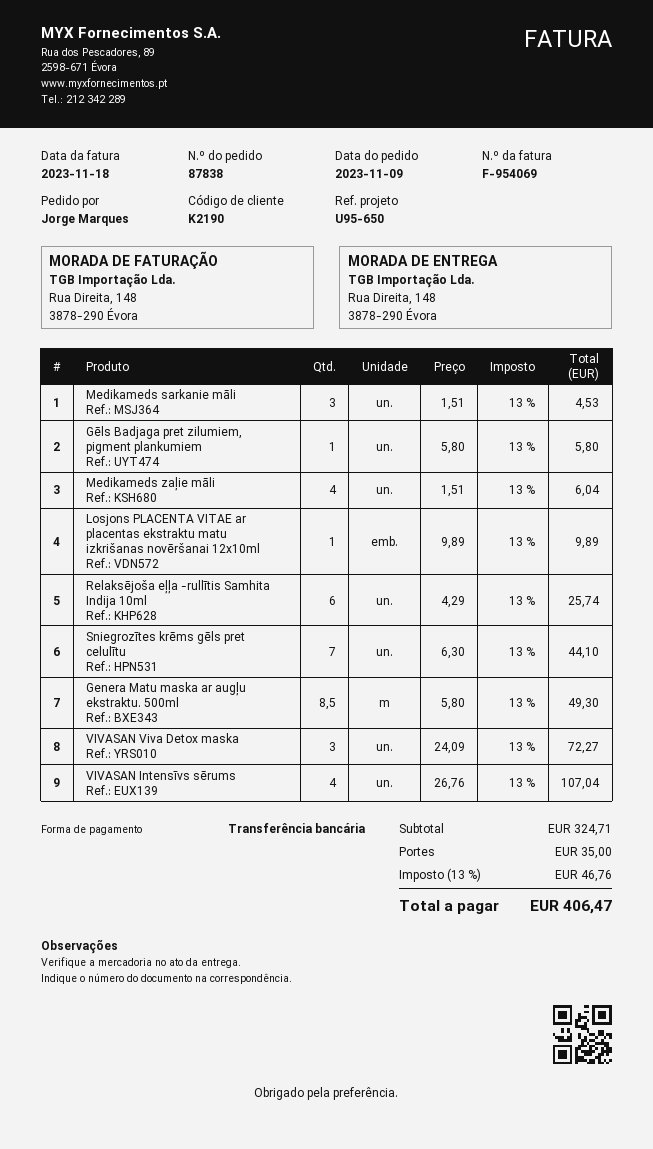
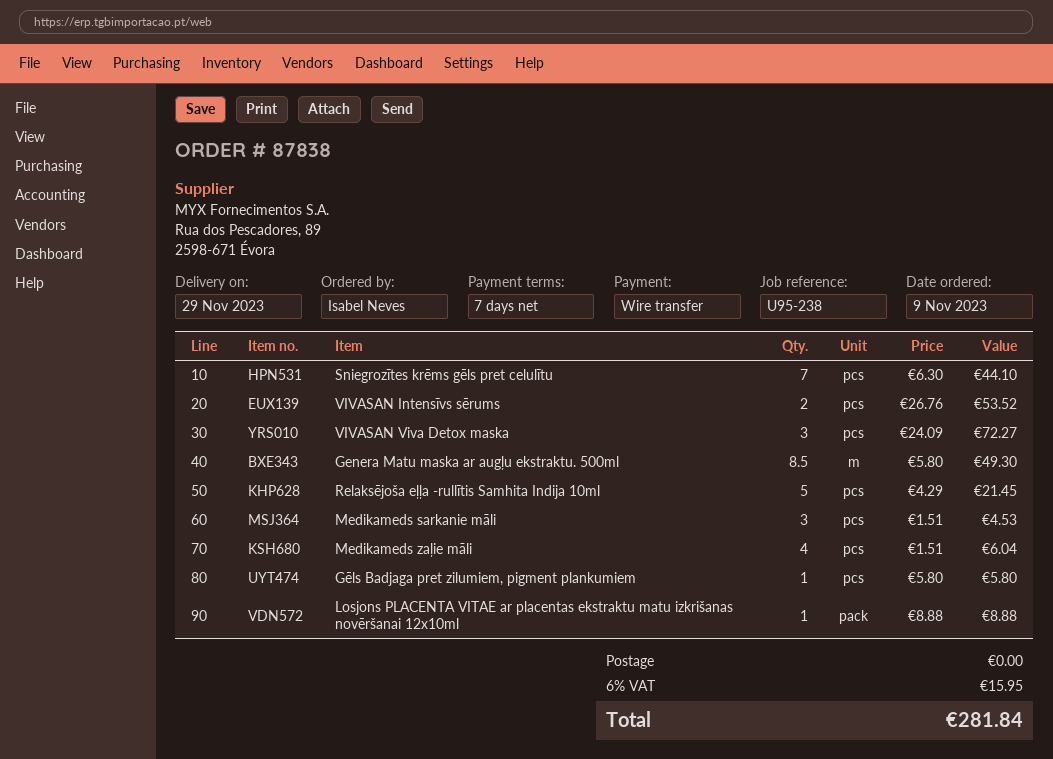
reference: U95-650 -> U95-238
ordered by: Jorge Marques -> Isabel Neves
Losjons PLACENTA VITAE ar placentas ekstraktu matu izkrišanas novēršanai 12x10ml: 1 x 9.89 = 9.89 -> 1 x 8.88 = 8.88
Relaksējoša eļļa -rullītis Samhita Indija 10ml: 6 x 4.29 = 25.74 -> 5 x 4.29 = 21.45
VIVASAN Intensīvs sērums: 4 x 26.76 = 107.04 -> 2 x 26.76 = 53.52
shipping: 35.00 -> 0.00
tax: 13% = 46.76 -> 6% = 15.95
total: 406.47 -> 281.84

